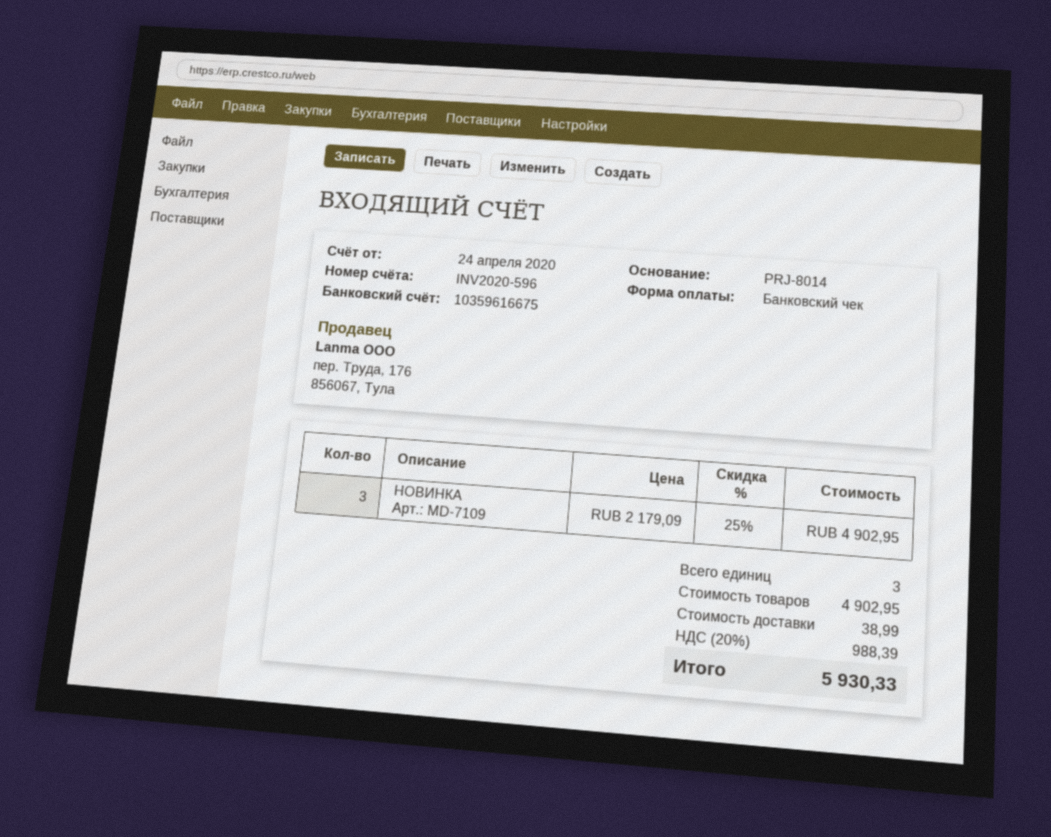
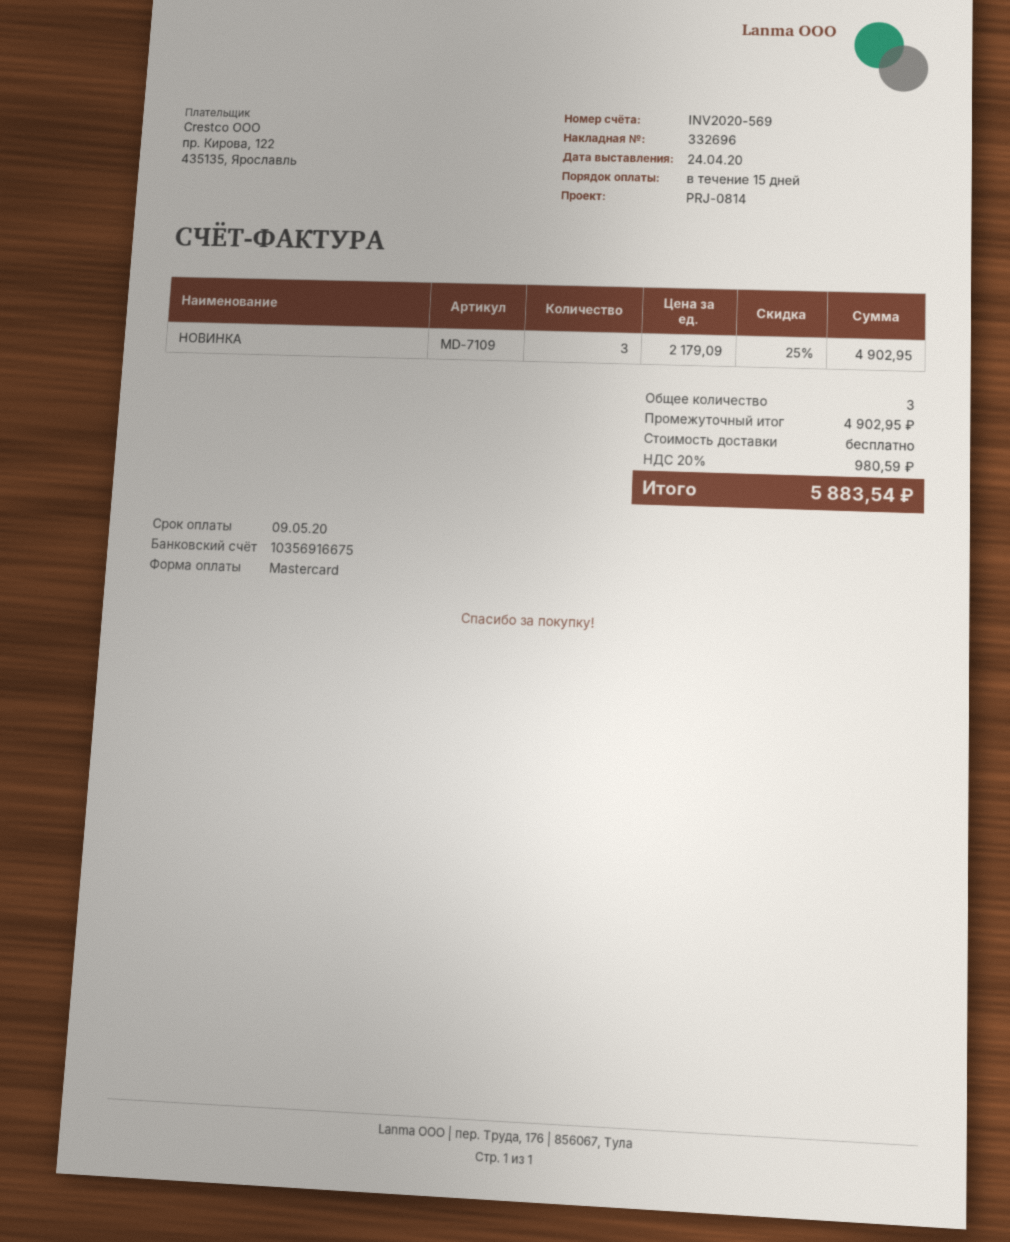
invoice number: INV2020-596 -> INV2020-569
reference: PRJ-8014 -> PRJ-0814
payment method: cheque -> Mastercard
bank account: 10359616675 -> 10356916675
shipping: 38.99 -> 0.00
tax: 20% = 988.39 -> 20% = 980.59
total: 5930.33 -> 5883.54

